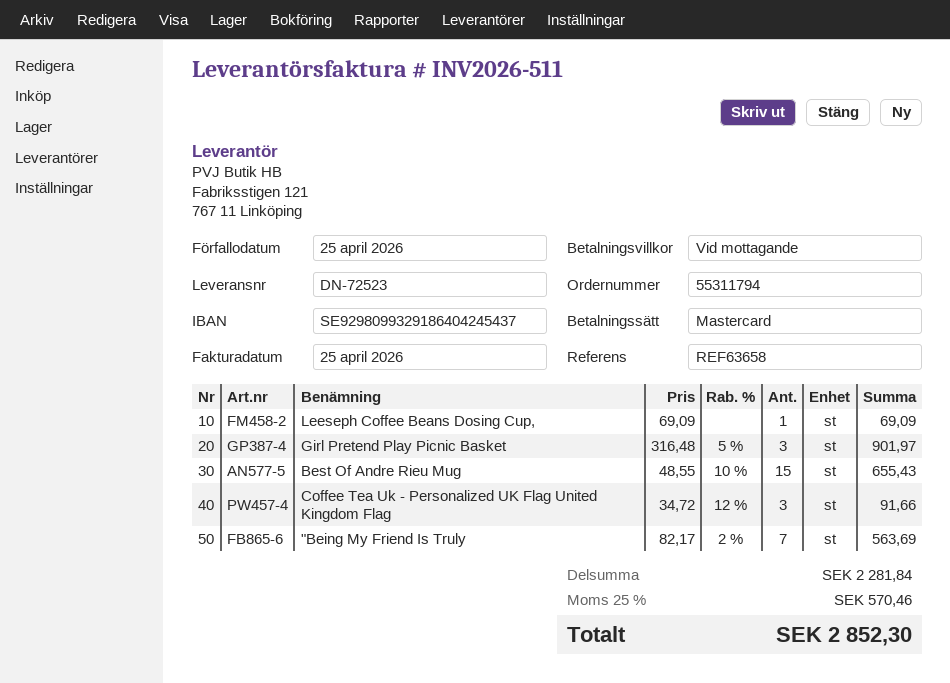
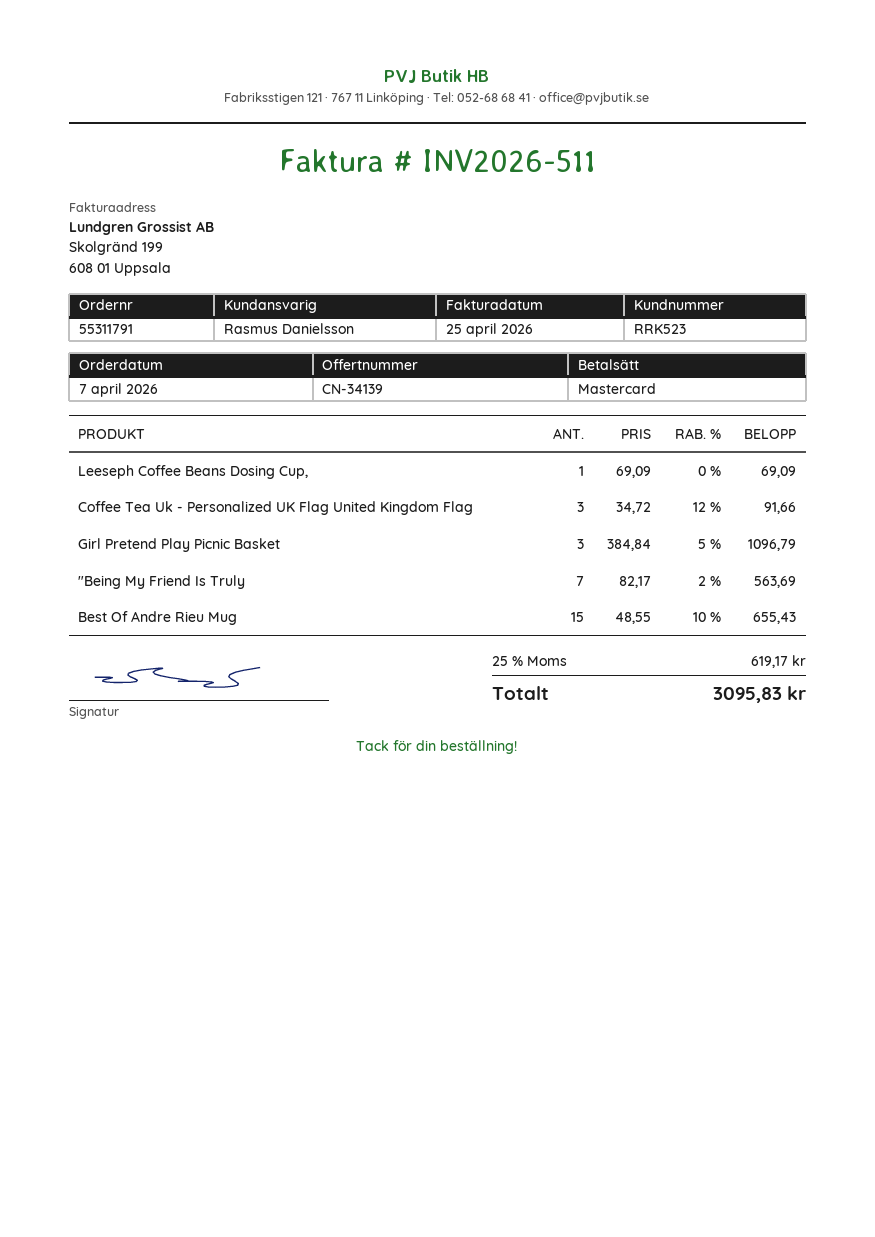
order number: 55311794 -> 55311791
Girl Pretend Play Picnic Basket: 3 x 316.48 - 5% = 901.97 -> 3 x 384.84 - 5% = 1096.79
tax: 25% = 570.46 -> 25% = 619.17
total: 2852.30 -> 3095.83

